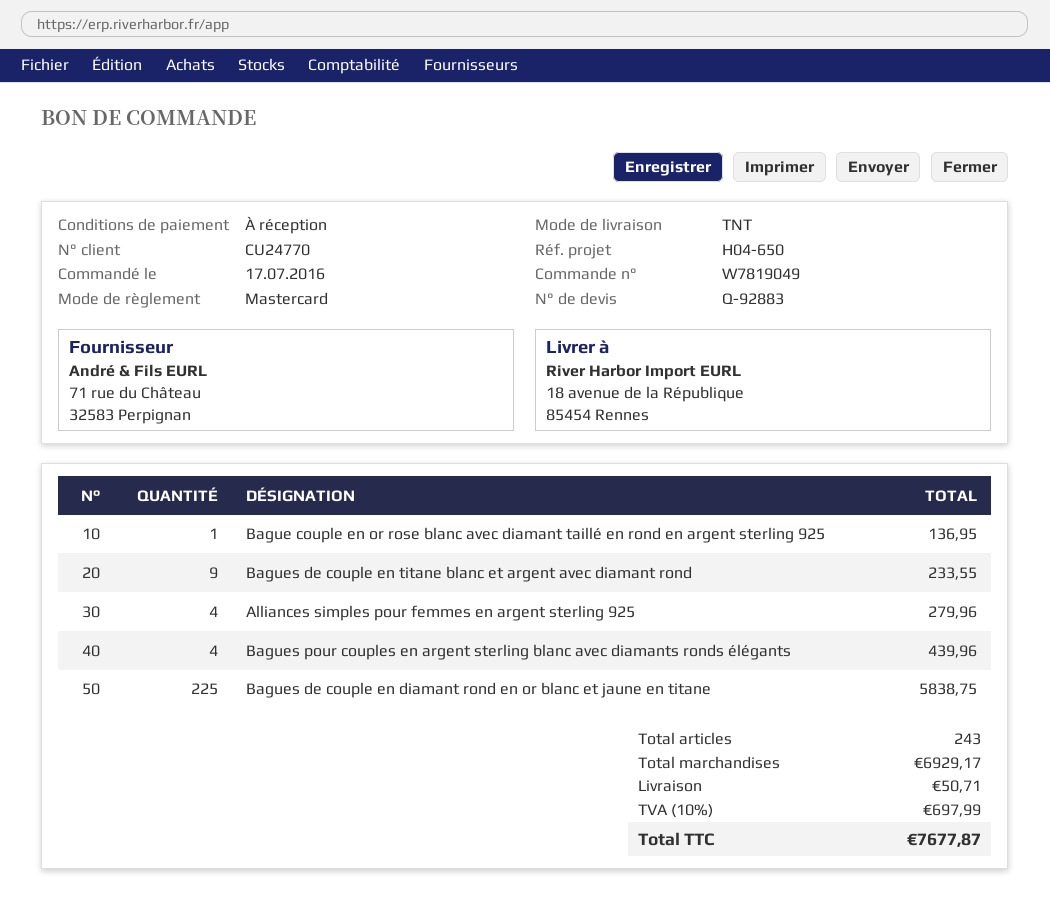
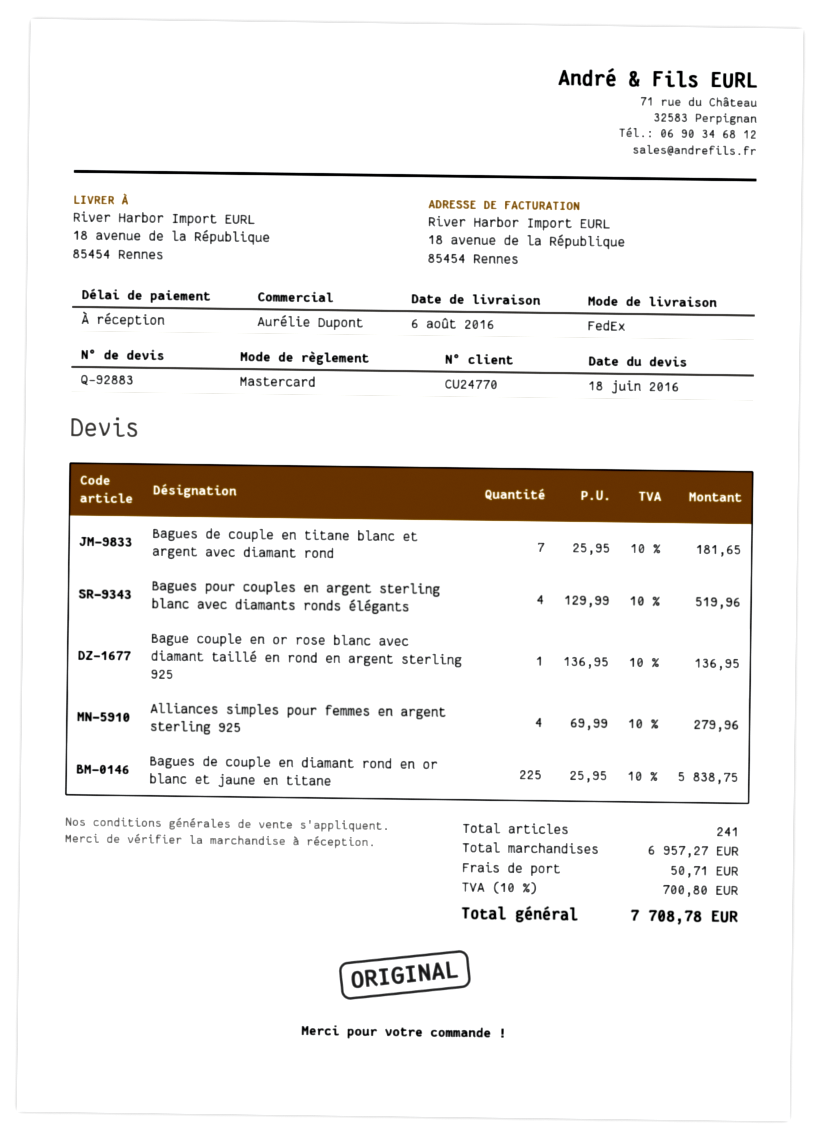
shipping method: TNT -> FedEx
Bagues de couple en titane blanc et argent avec diamant rond: 9 for 233.55 -> 7 for 181.65
Bagues pour couples en argent sterling blanc avec diamants ronds élégants: 4 for 439.96 -> 4 for 519.96
total quantity: 243 -> 241
subtotal: 6929.17 -> 6957.27
tax: 10% = 697.99 -> 10% = 700.80
total: 7677.87 -> 7708.78

